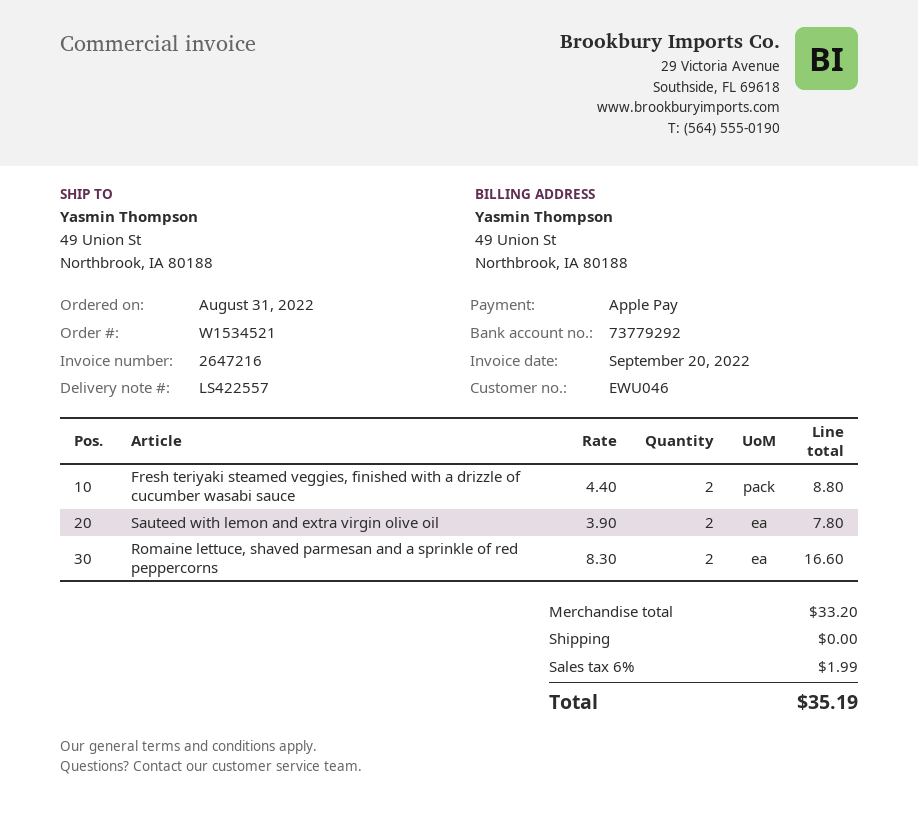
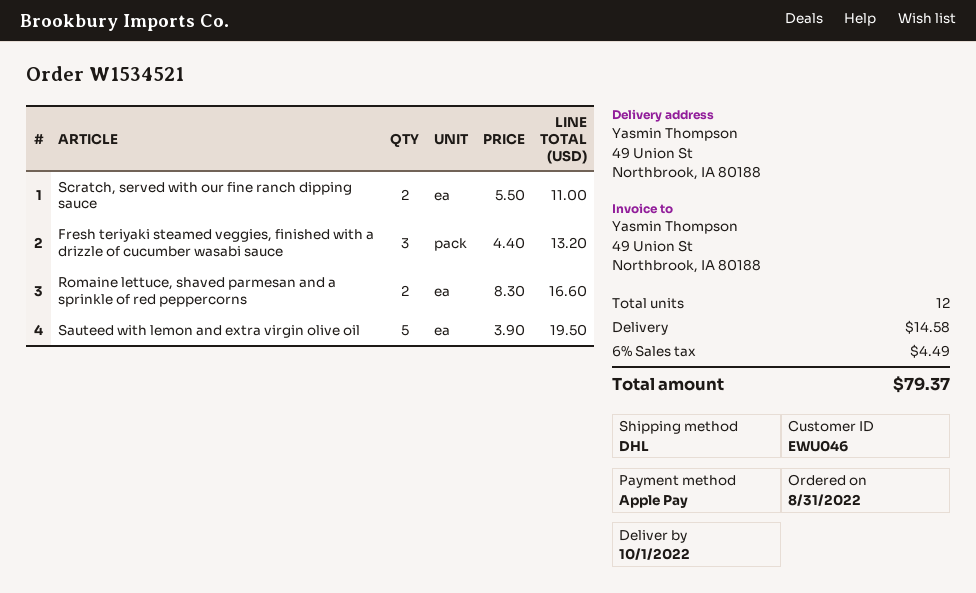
Fresh teriyaki steamed veggies, finished with a drizzle of cucumber wasabi sauce: 2 x 4.40 = 8.80 -> 3 x 4.40 = 13.20
Sauteed with lemon and extra virgin olive oil: 2 x 3.90 = 7.80 -> 5 x 3.90 = 19.50
Scratch, served with our fine ranch dipping sauce: none -> 2 x 5.50 = 11.00
shipping: 0.00 -> 14.58
tax: 6% = 1.99 -> 6% = 4.49
total: 35.19 -> 79.37

